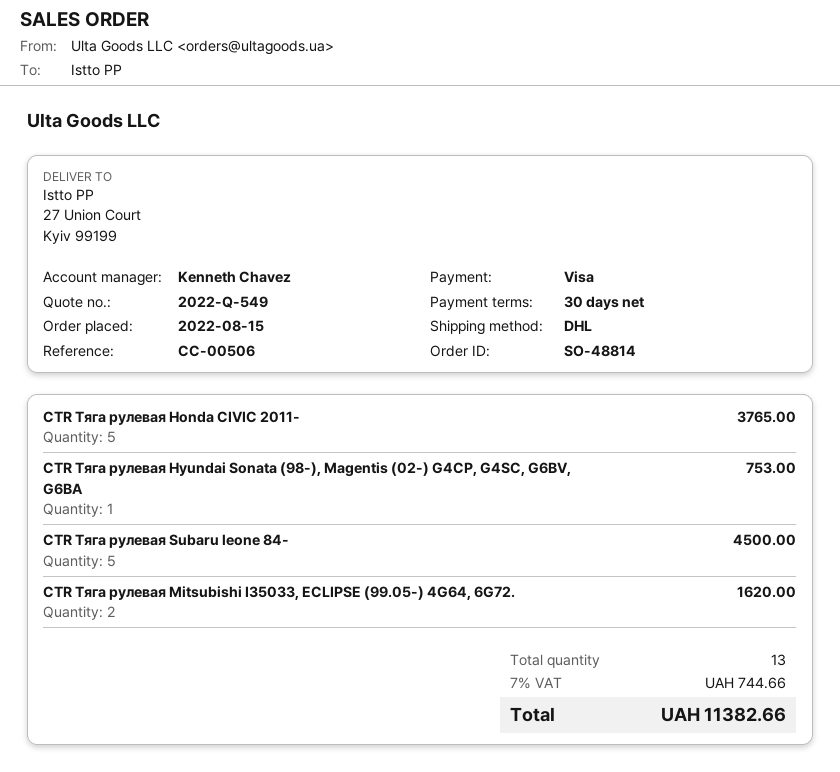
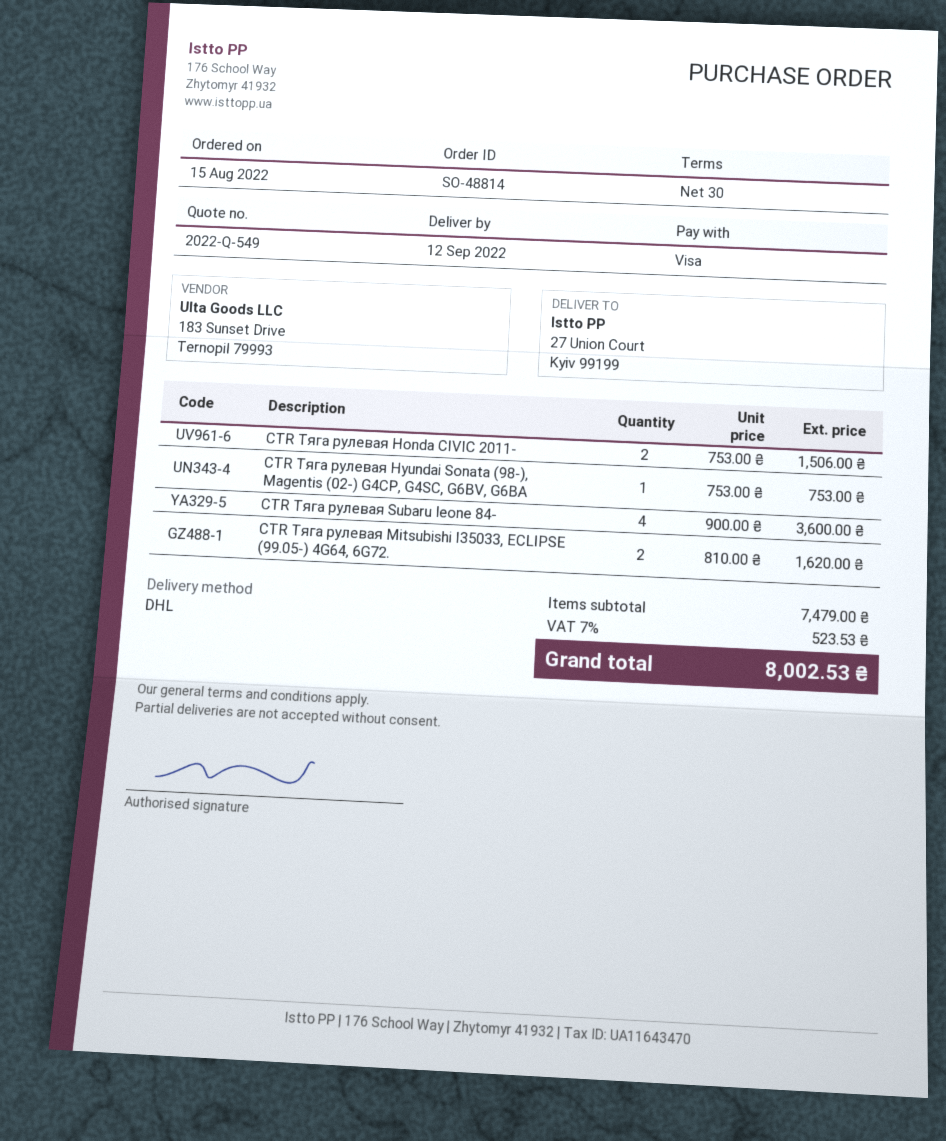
CTR Тяга рулевая Honda CIVIC 2011-: 5 for 3765.00 -> 2 for 1506.00
CTR Тяга рулевая Subaru leone 84-: 5 for 4500.00 -> 4 for 3600.00
tax: 7% = 744.66 -> 7% = 523.53
total: 11382.66 -> 8002.53

